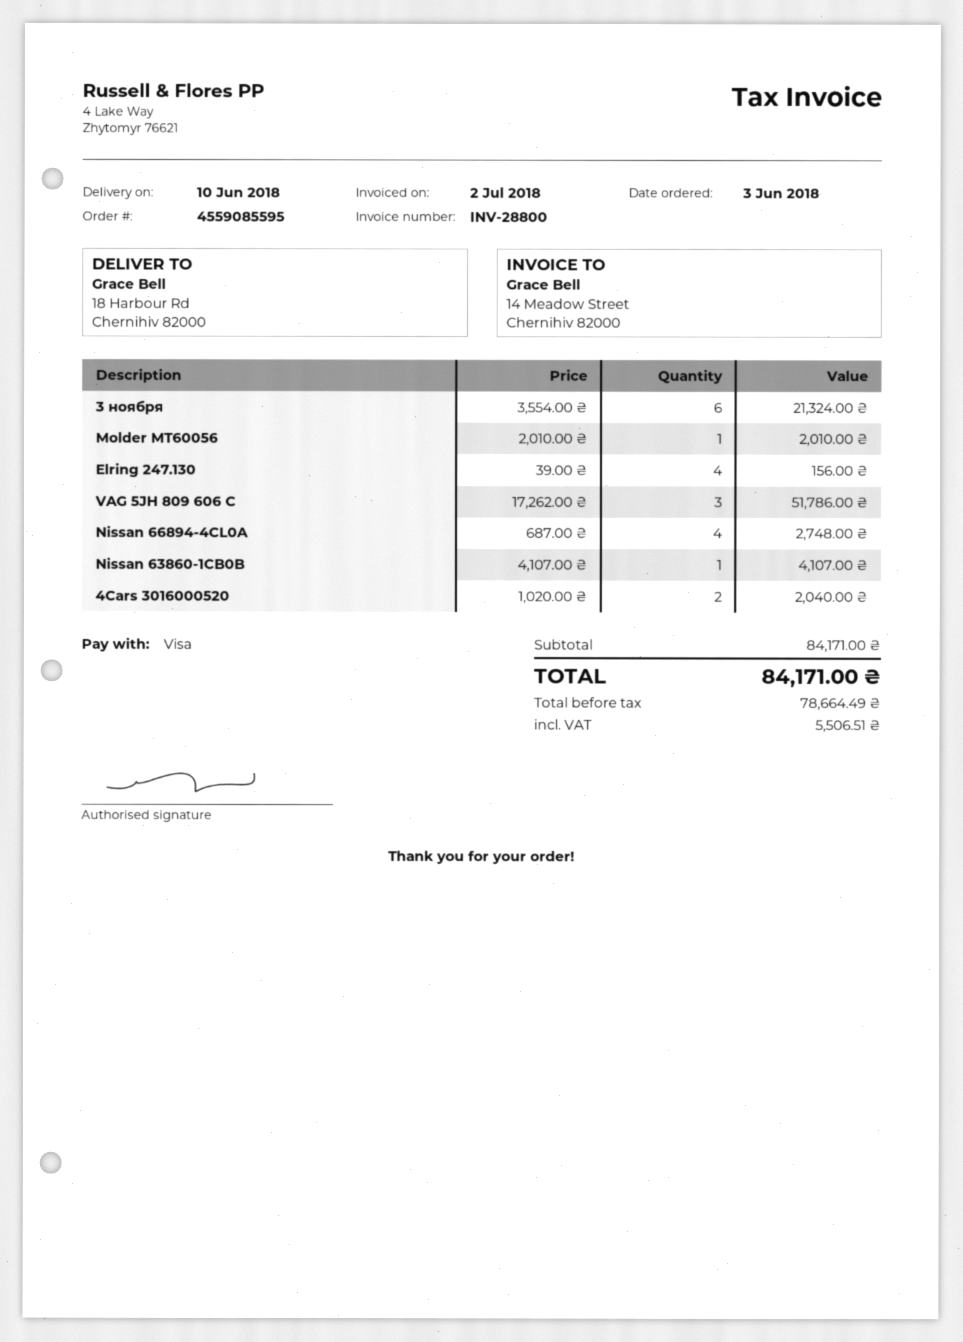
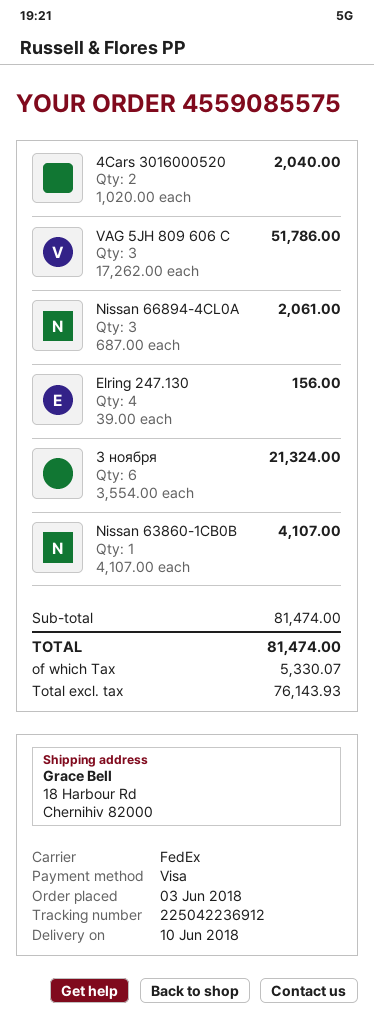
order number: 4559085595 -> 4559085575
Molder MT60056: 1 x 2010.00 = 2010.00 -> none
Nissan 66894-4CL0A: 4 x 687.00 = 2748.00 -> 3 x 687.00 = 2061.00
subtotal: 84171.00 -> 81474.00
net: 78664.49 -> 76143.93
tax: 5506.51 -> 5330.07
total: 84171.00 -> 81474.00

